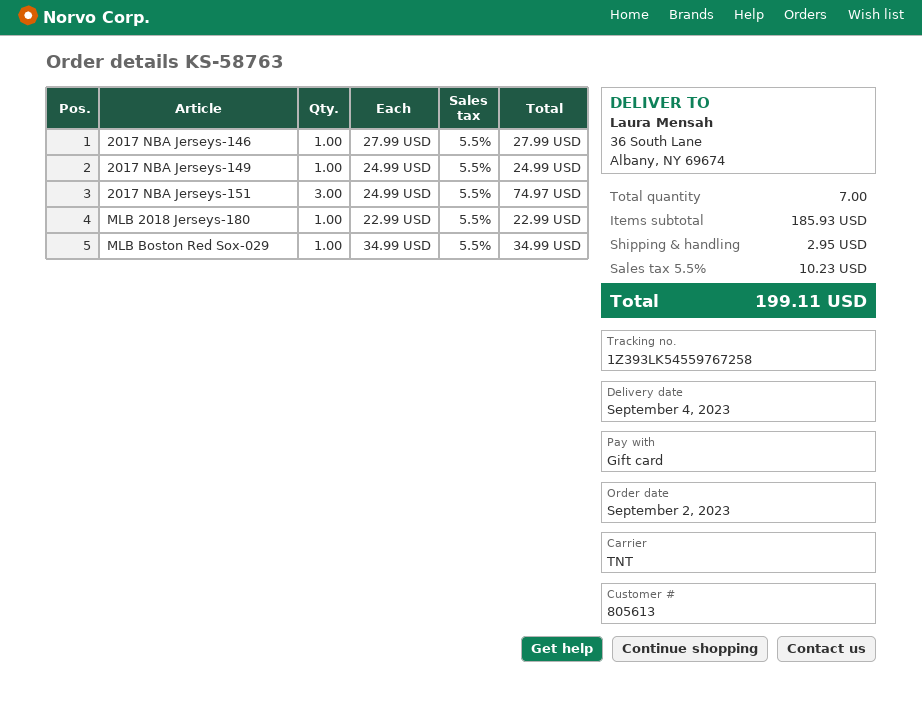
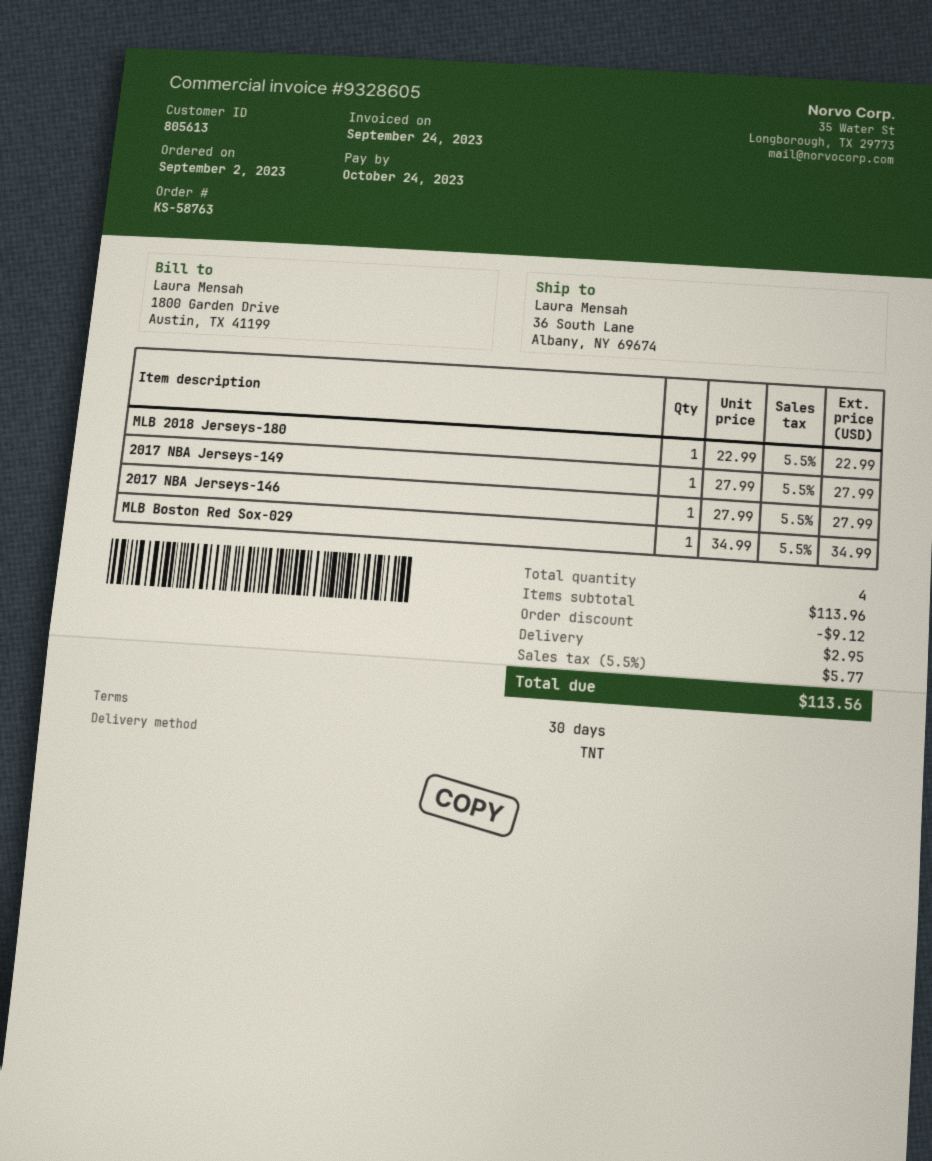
2017 NBA Jerseys-149: 1 x 24.99 = 24.99 -> 1 x 27.99 = 27.99
2017 NBA Jerseys-151: 3 x 24.99 = 74.97 -> none
total quantity: 7 -> 4
subtotal: 185.93 -> 113.96
discount: none -> 9.12
tax: 5.5% = 10.23 -> 5.5% = 5.77
total: 199.11 -> 113.56

